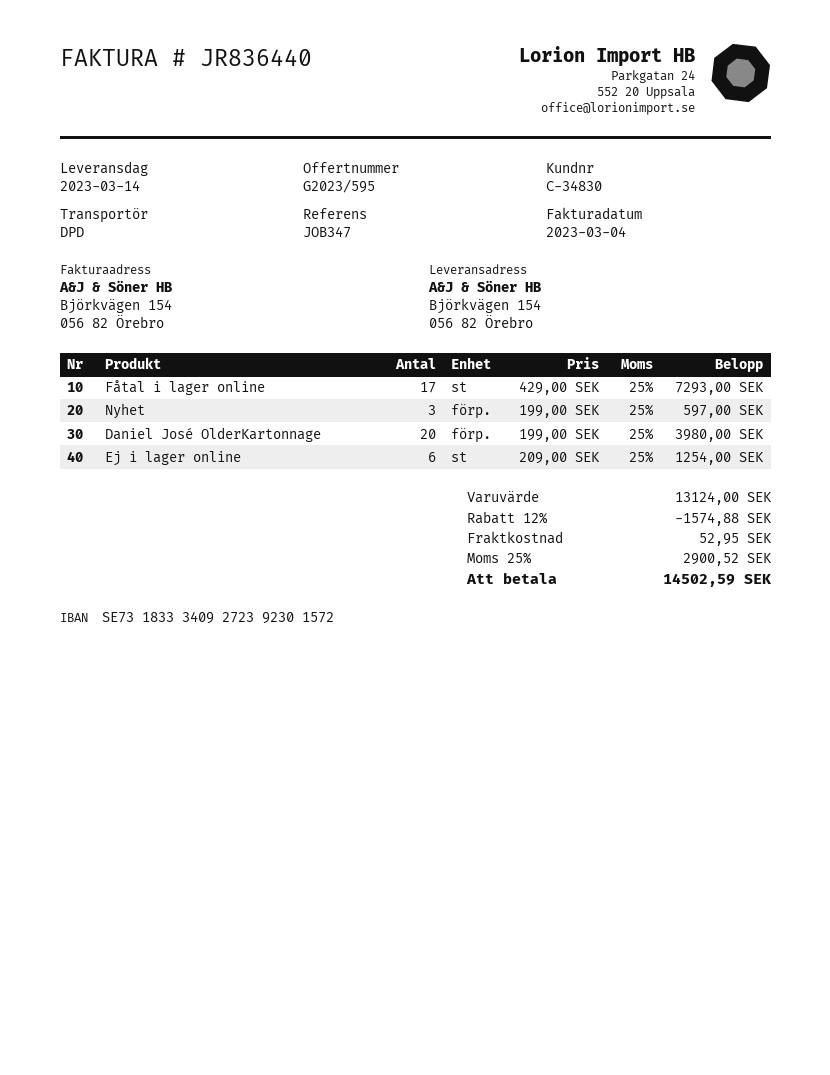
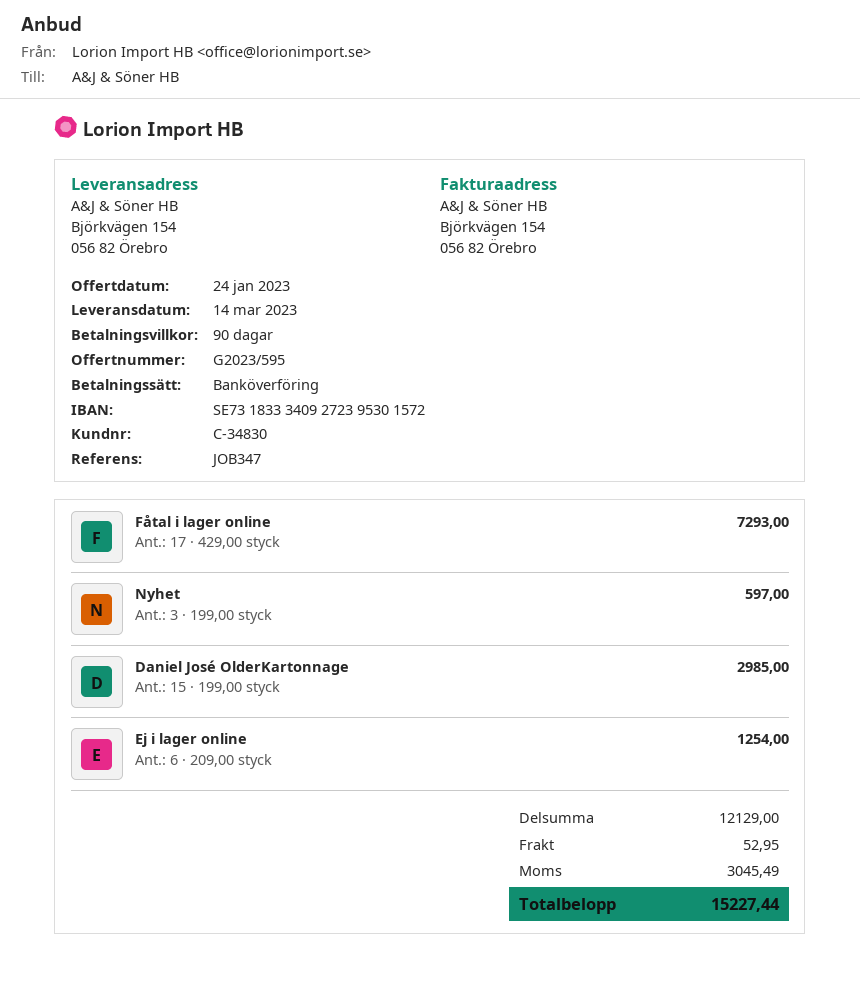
bank account: SE7318333409272392301572 -> SE7318333409272395301572
Daniel José OlderKartonnage: 20 x 199.00 = 3980.00 -> 15 x 199.00 = 2985.00
subtotal: 13124.00 -> 12129.00
discount: 12% = 1574.88 -> none
tax: 2900.52 -> 3045.49
total: 14502.59 -> 15227.44

